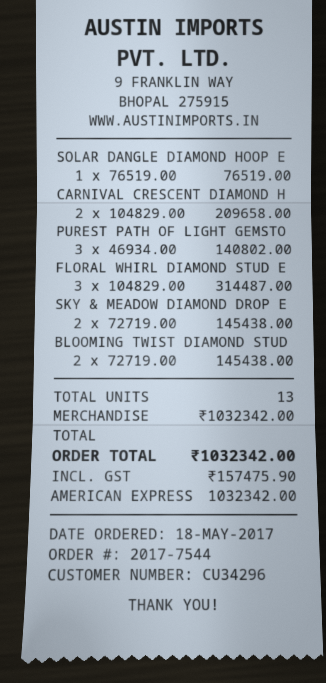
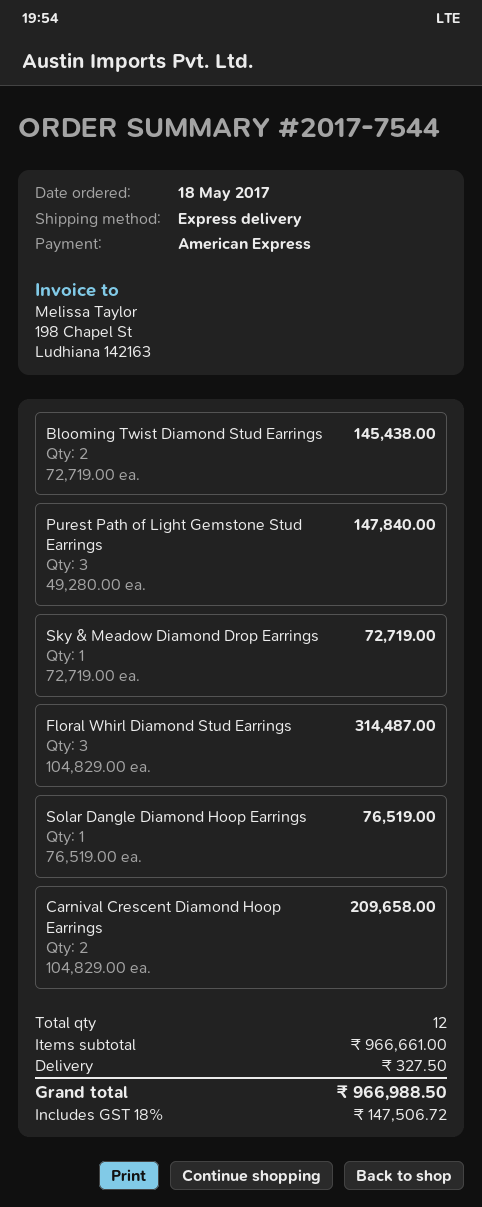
PUREST PATH OF LIGHT GEMSTO: 3 x 46934.00 = 140802.00 -> 3 x 49280.00 = 147840.00
SKY & MEADOW DIAMOND DROP E: 2 x 72719.00 = 145438.00 -> 1 x 72719.00 = 72719.00
total quantity: 13 -> 12
subtotal: 1032342.00 -> 966661.00
shipping: none -> 327.50
tax: 157475.90 -> 147506.72
total: 1032342.00 -> 966988.50

